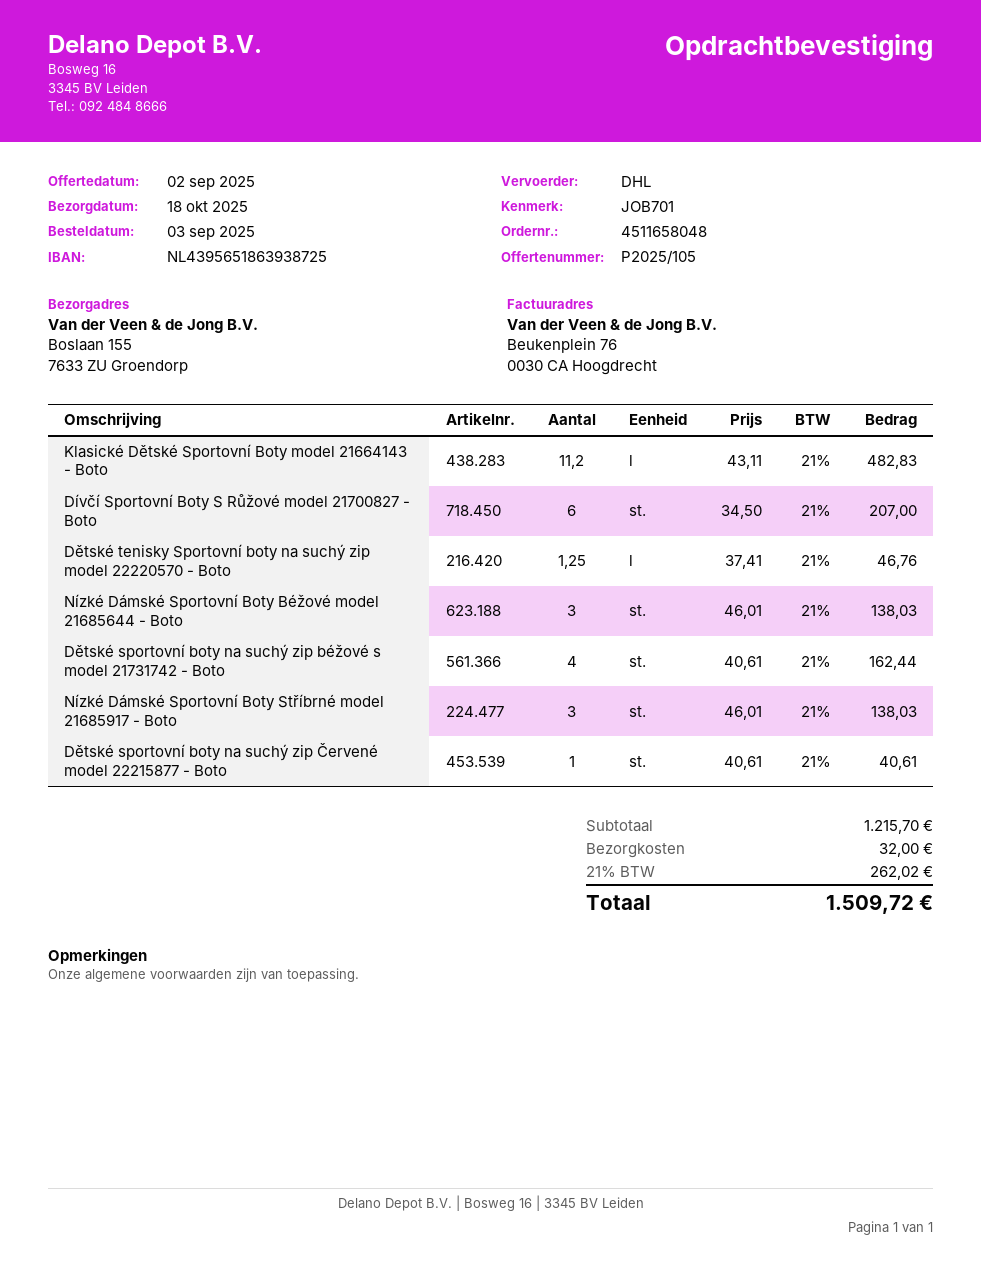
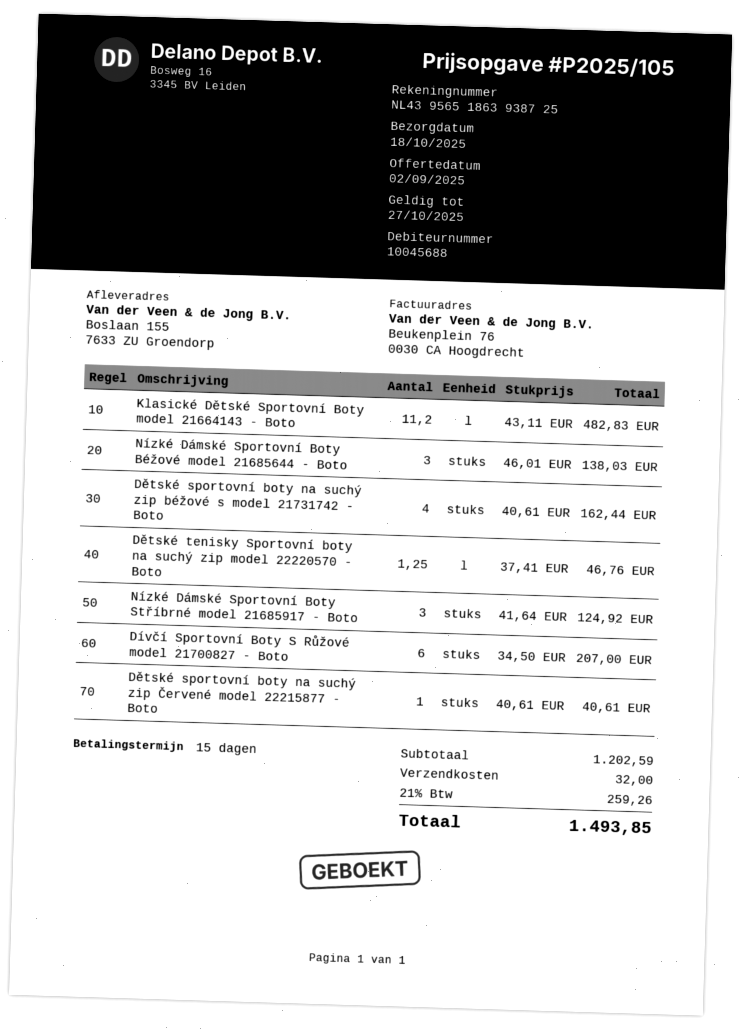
Nízké Dámské Sportovní Boty Stříbrné model 21685917 - Boto: 3 x 46.01 = 138.03 -> 3 x 41.64 = 124.92
subtotal: 1215.70 -> 1202.59
tax: 21% = 262.02 -> 21% = 259.26
total: 1509.72 -> 1493.85

